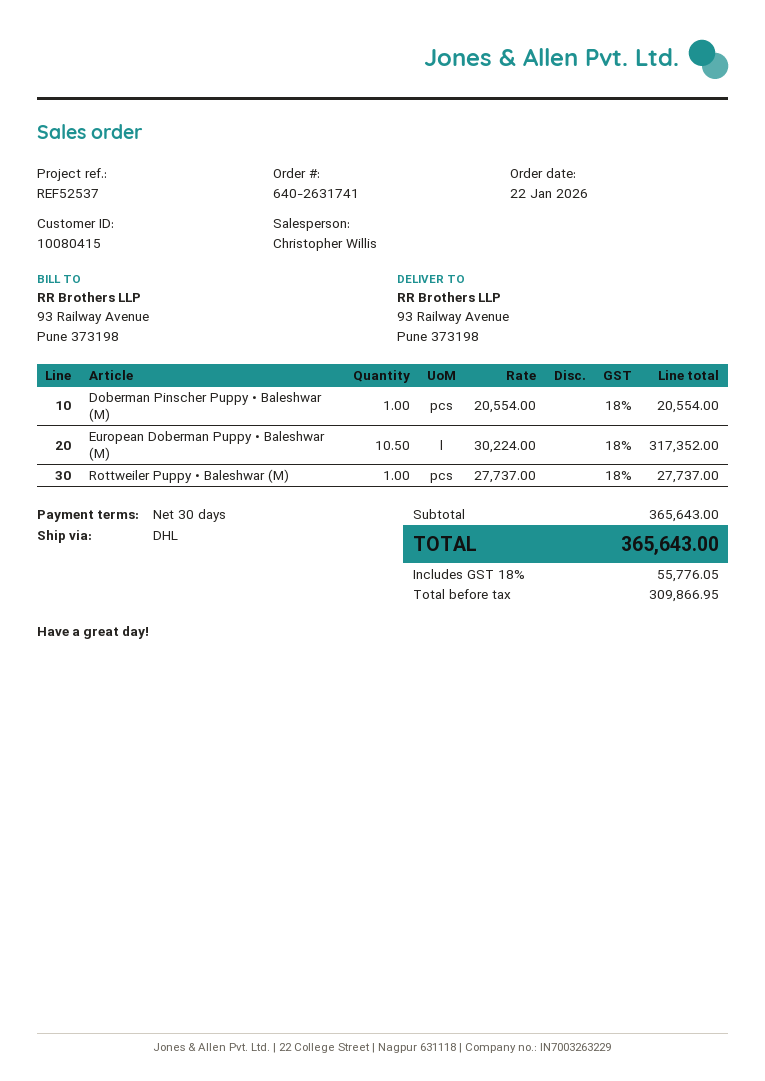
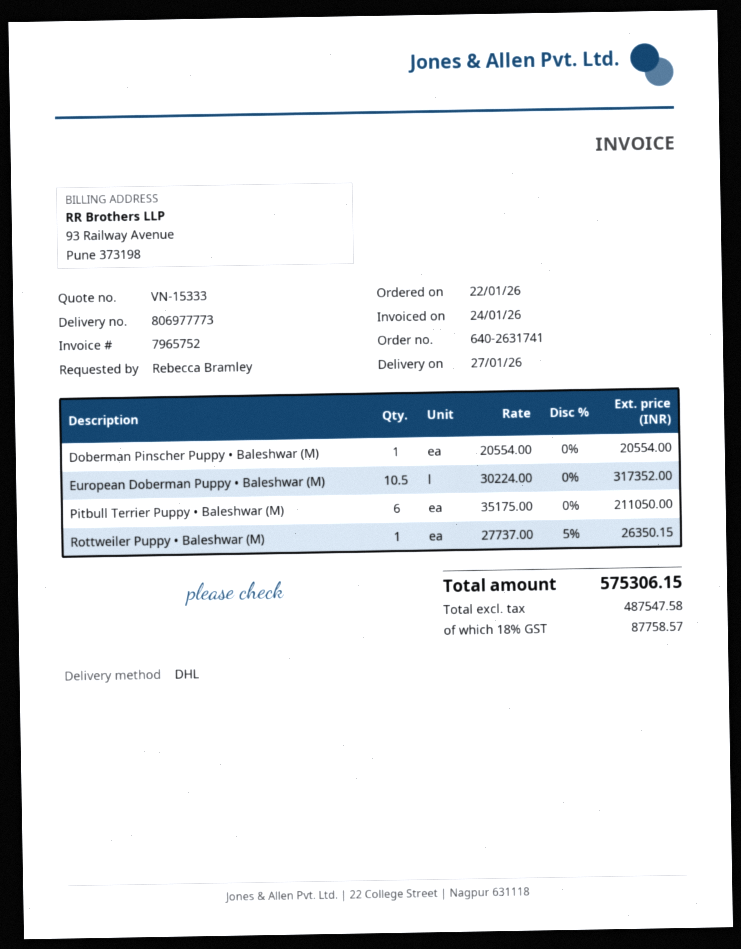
Rottweiler Puppy • Baleshwar (M): 1 x 27737.00 = 27737.00 -> 1 x 27737.00 - 5% = 26350.15
Pitbull Terrier Puppy • Baleshwar (M): none -> 6 x 35175.00 = 211050.00
net: 309866.95 -> 487547.58
tax: 18% = 55776.05 -> 18% = 87758.57
total: 365643.00 -> 575306.15

